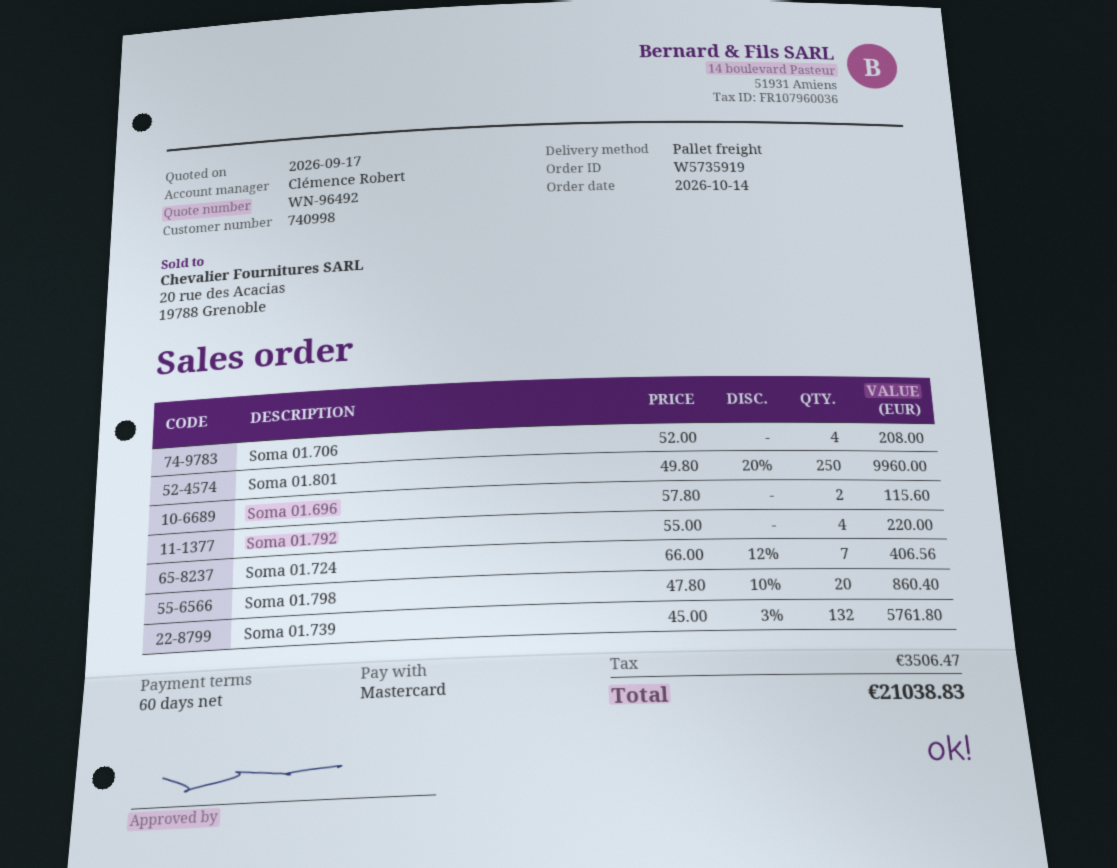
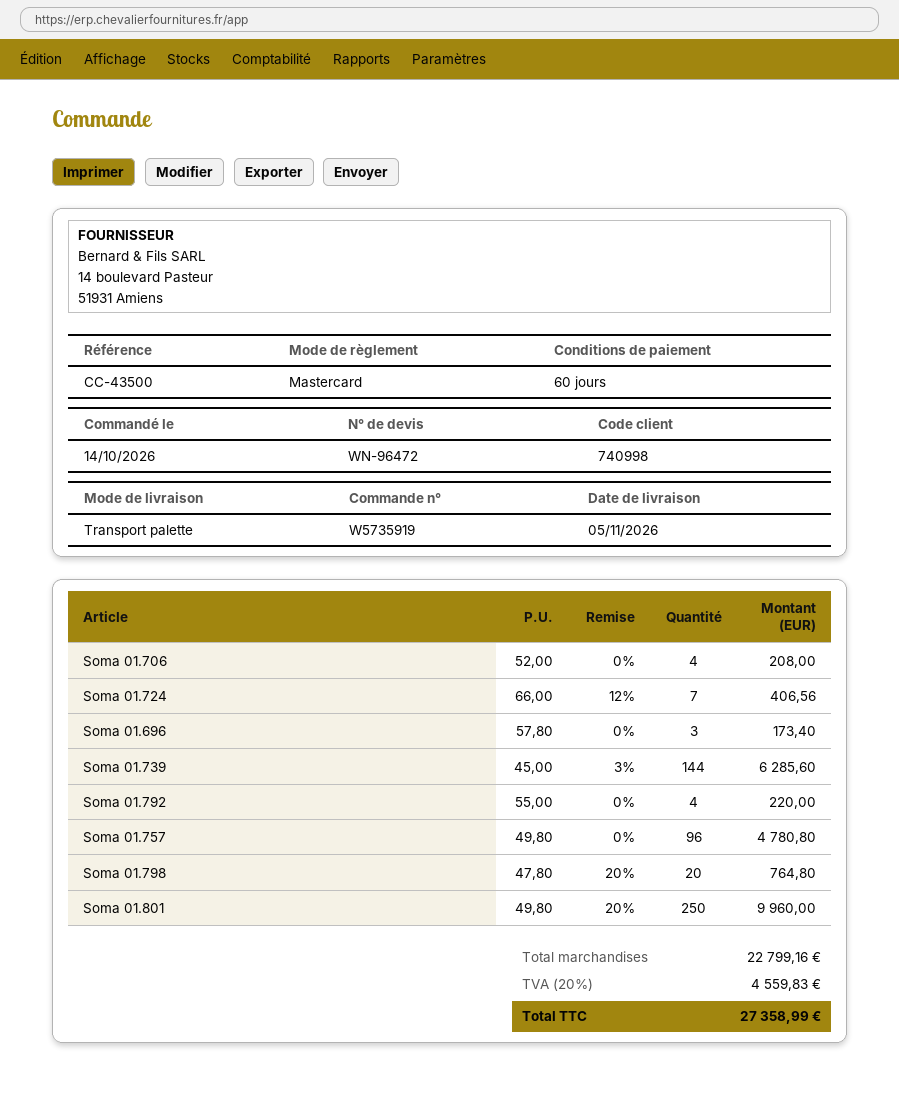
quote number: WN-96492 -> WN-96472
Soma 01.696: 2 x 57.80 = 115.60 -> 3 x 57.80 = 173.40
Soma 01.798: 20 x 47.80 - 10% = 860.40 -> 20 x 47.80 - 20% = 764.80
Soma 01.739: 132 x 45.00 - 3% = 5761.80 -> 144 x 45.00 - 3% = 6285.60
Soma 01.757: none -> 96 x 49.80 = 4780.80
tax: 3506.47 -> 4559.83
total: 21038.83 -> 27358.99

